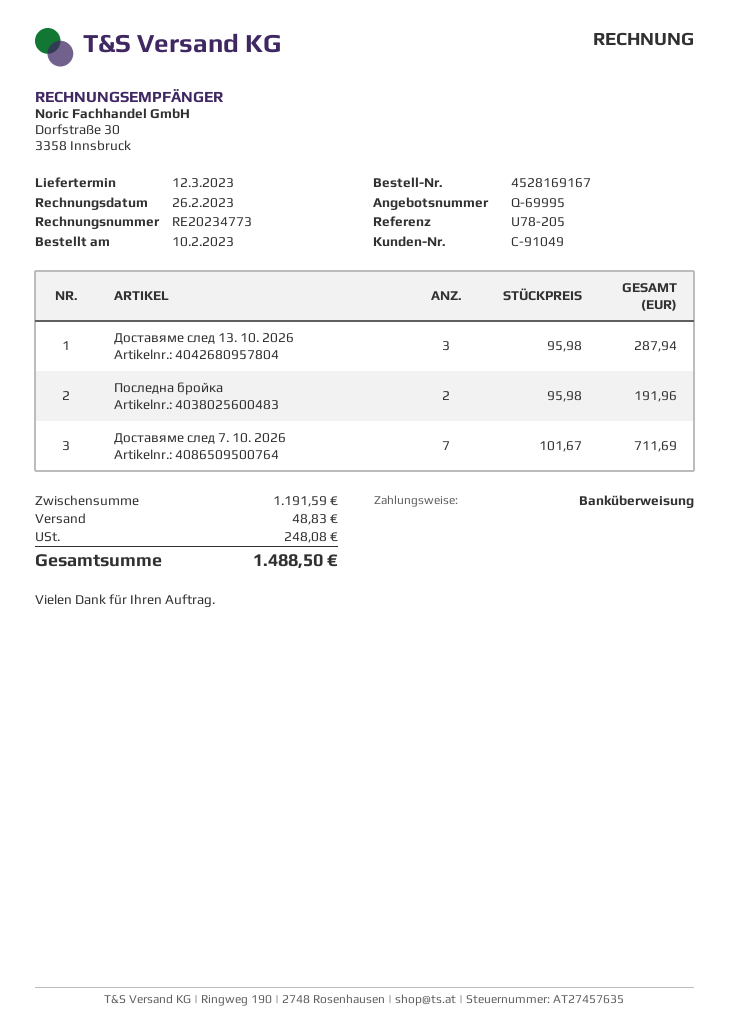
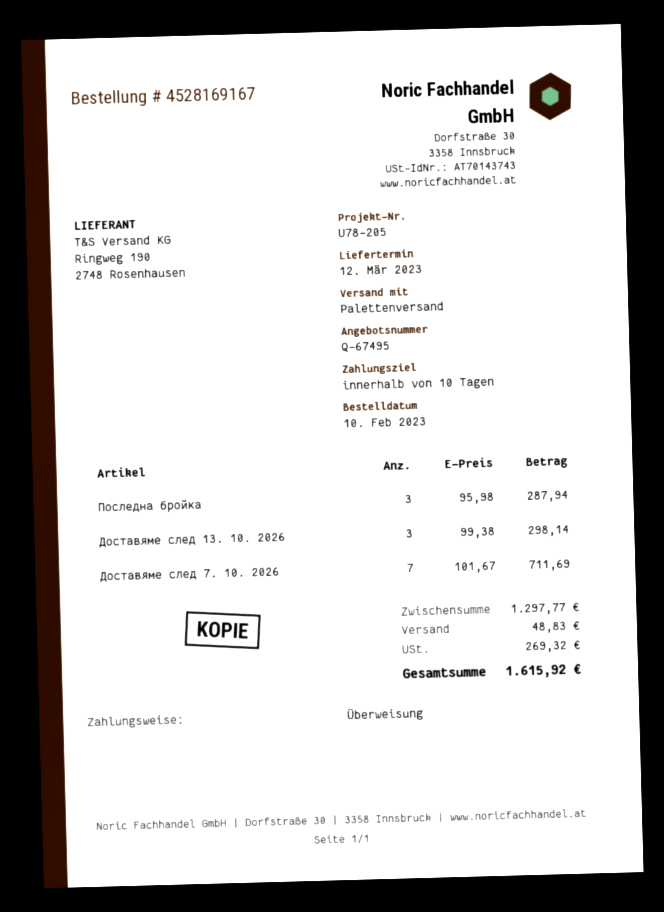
quote number: Q-69995 -> Q-67495
Доставяме след 13. 10. 2026: 3 x 95.98 = 287.94 -> 3 x 99.38 = 298.14
Последна бройка: 2 x 95.98 = 191.96 -> 3 x 95.98 = 287.94
subtotal: 1191.59 -> 1297.77
tax: 248.08 -> 269.32
total: 1488.50 -> 1615.92

